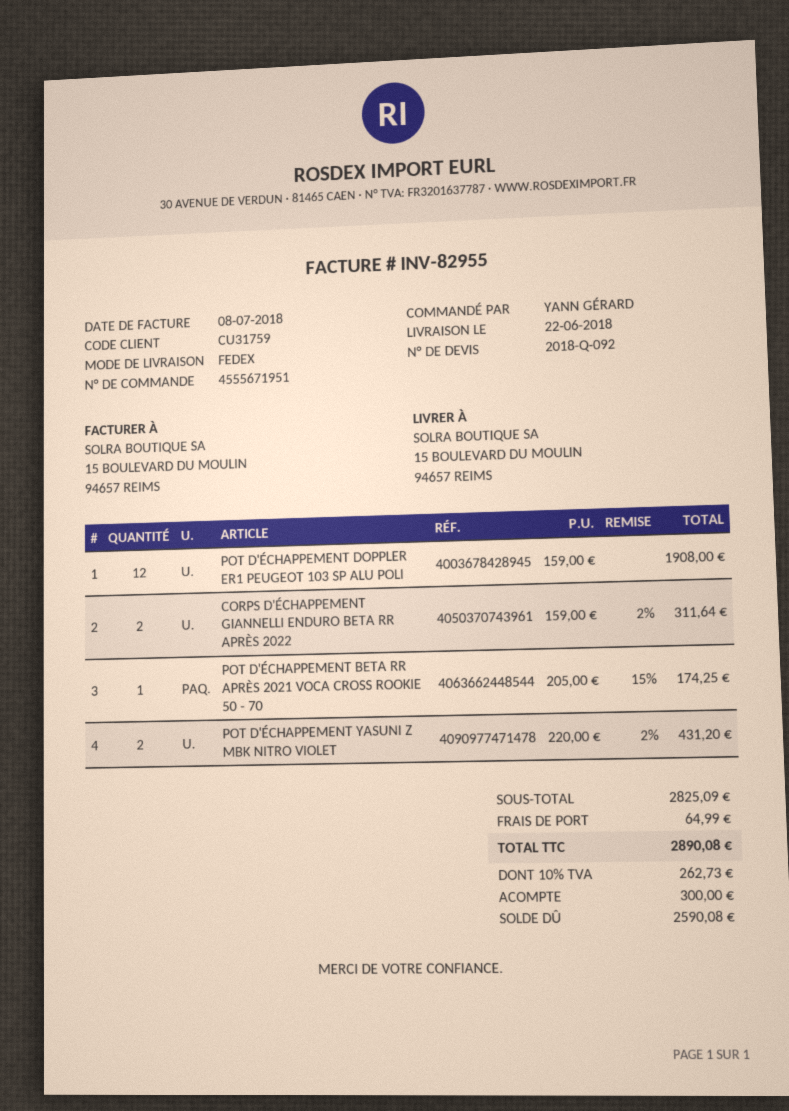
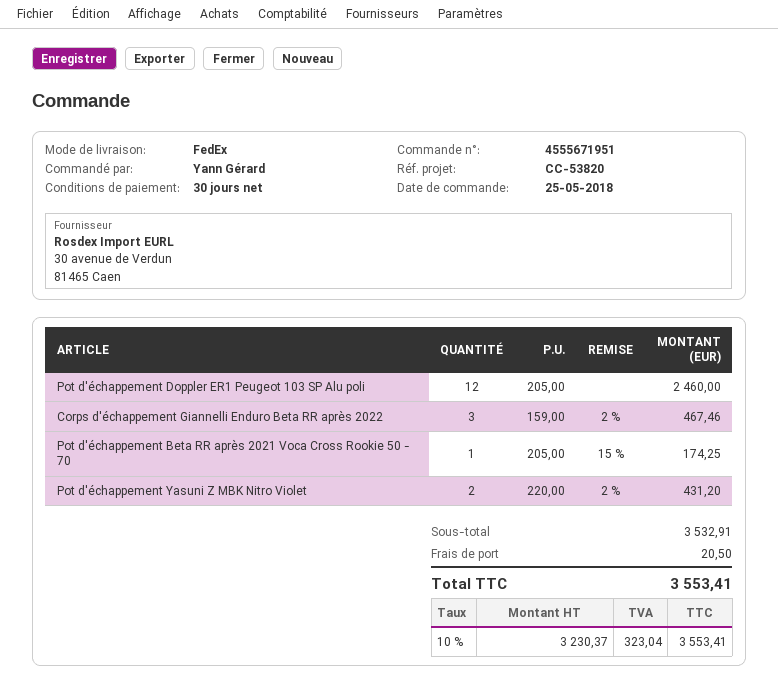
POT D'ÉCHAPPEMENT DOPPLER ER1 PEUGEOT 103 SP ALU POLI: 12 x 159.00 = 1908.00 -> 12 x 205.00 = 2460.00
CORPS D'ÉCHAPPEMENT GIANNELLI ENDURO BETA RR APRÈS 2022: 2 x 159.00 - 2% = 311.64 -> 3 x 159.00 - 2% = 467.46
subtotal: 2825.09 -> 3532.91
shipping: 64.99 -> 20.50
tax: 10% = 262.73 -> 10% = 323.04
total: 2890.08 -> 3553.41

